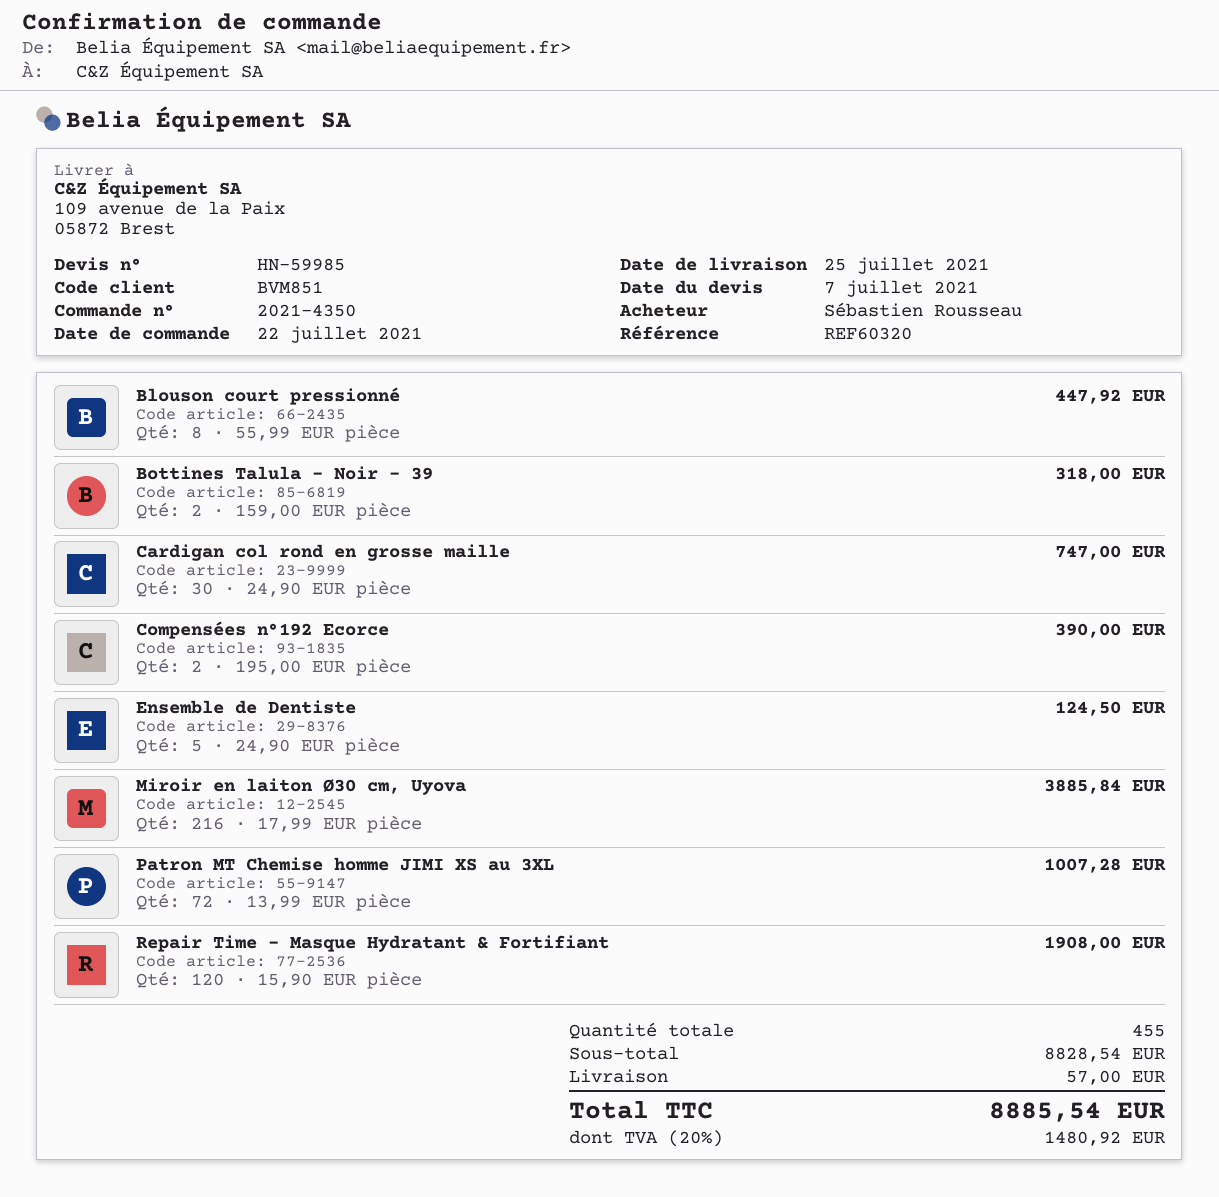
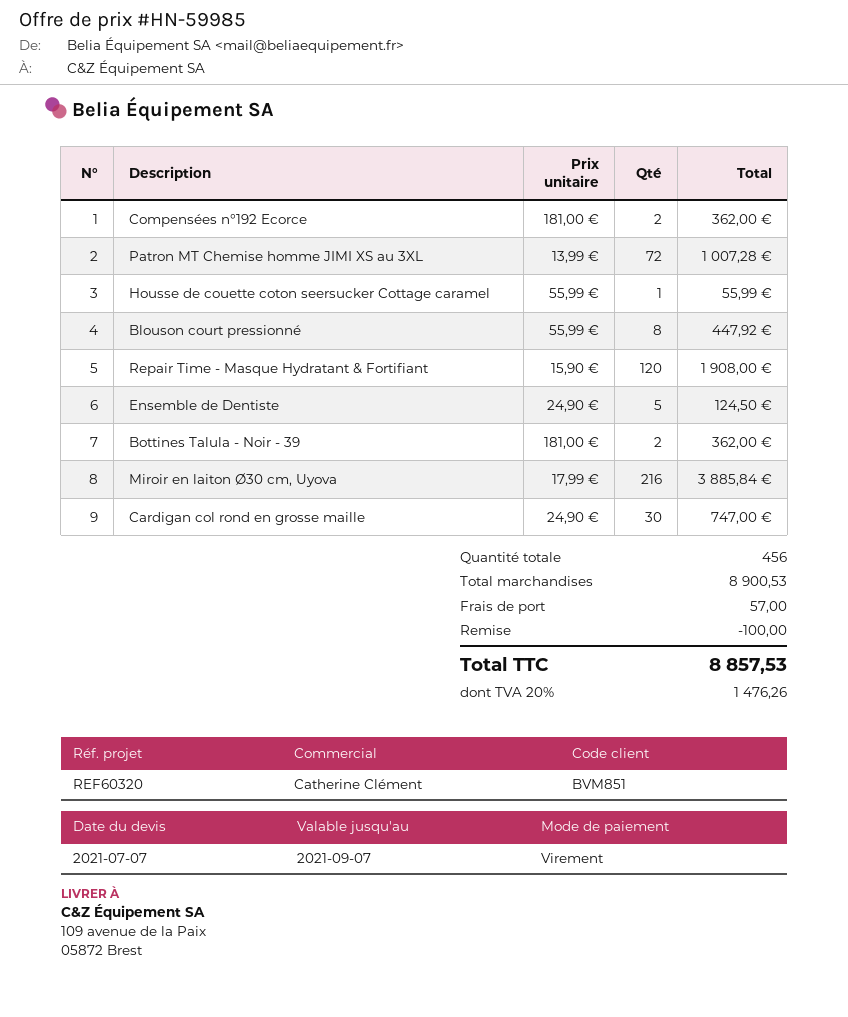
Bottines Talula - Noir - 39: 2 x 159.00 = 318.00 -> 2 x 181.00 = 362.00
Compensées n°192 Ecorce: 2 x 195.00 = 390.00 -> 2 x 181.00 = 362.00
Housse de couette coton seersucker Cottage caramel: none -> 1 x 55.99 = 55.99
total quantity: 455 -> 456
subtotal: 8828.54 -> 8900.53
discount: none -> 100.00
tax: 20% = 1480.92 -> 20% = 1476.26
total: 8885.54 -> 8857.53

